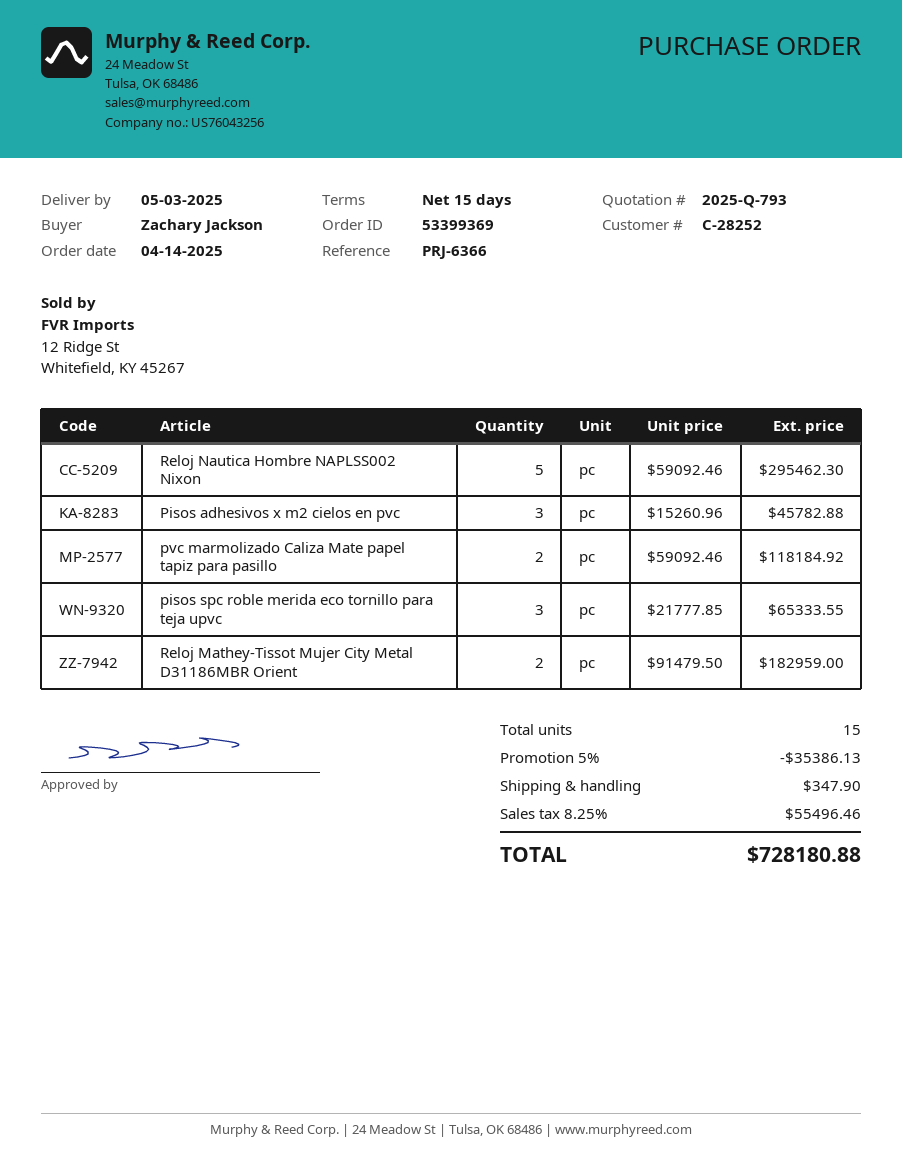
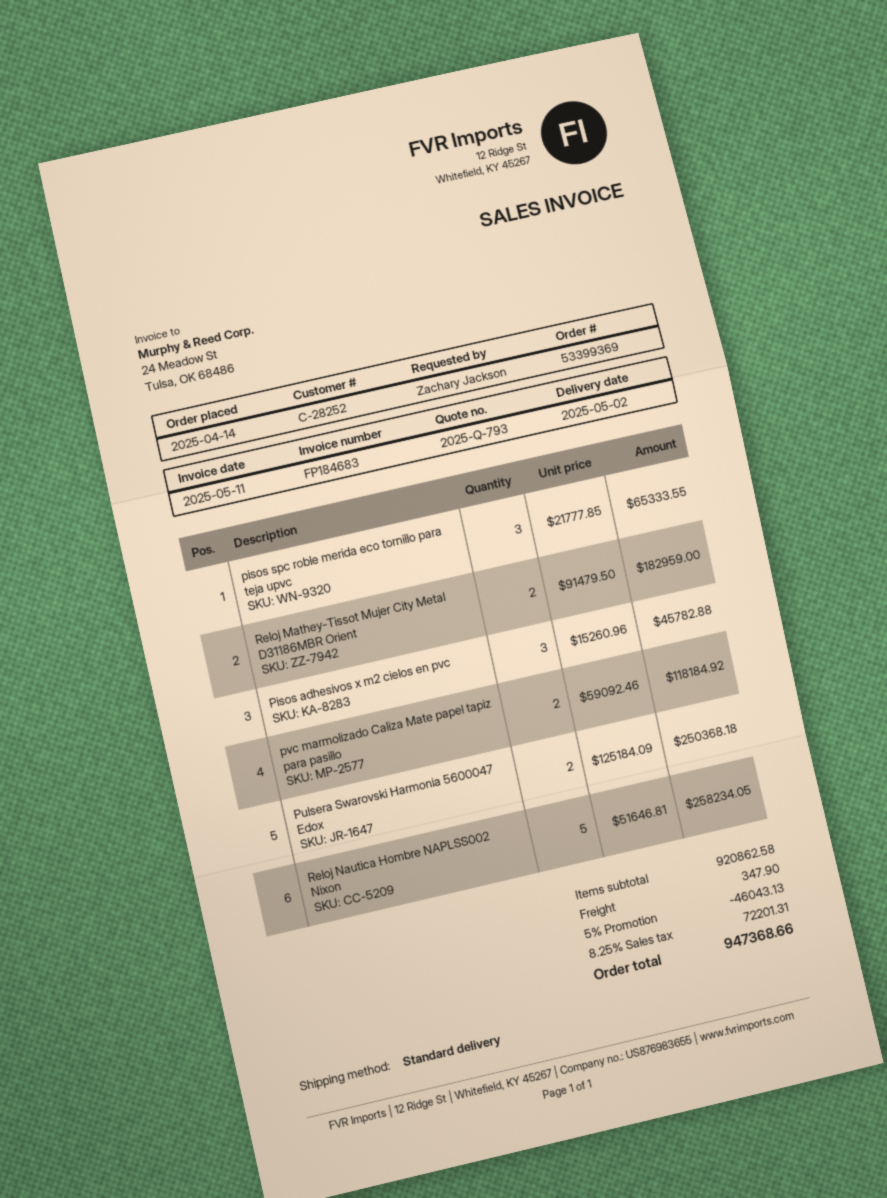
delivery date: 2025-05-03 -> 2025-05-02
Reloj Nautica Hombre NAPLSS002 Nixon: 5 x 59092.46 = 295462.30 -> 5 x 51646.81 = 258234.05
Pulsera Swarovski Harmonia 5600047 Edox: none -> 2 x 125184.09 = 250368.18
discount: 5% = 35386.13 -> 5% = 46043.13
tax: 8.25% = 55496.46 -> 8.25% = 72201.31
total: 728180.88 -> 947368.66

